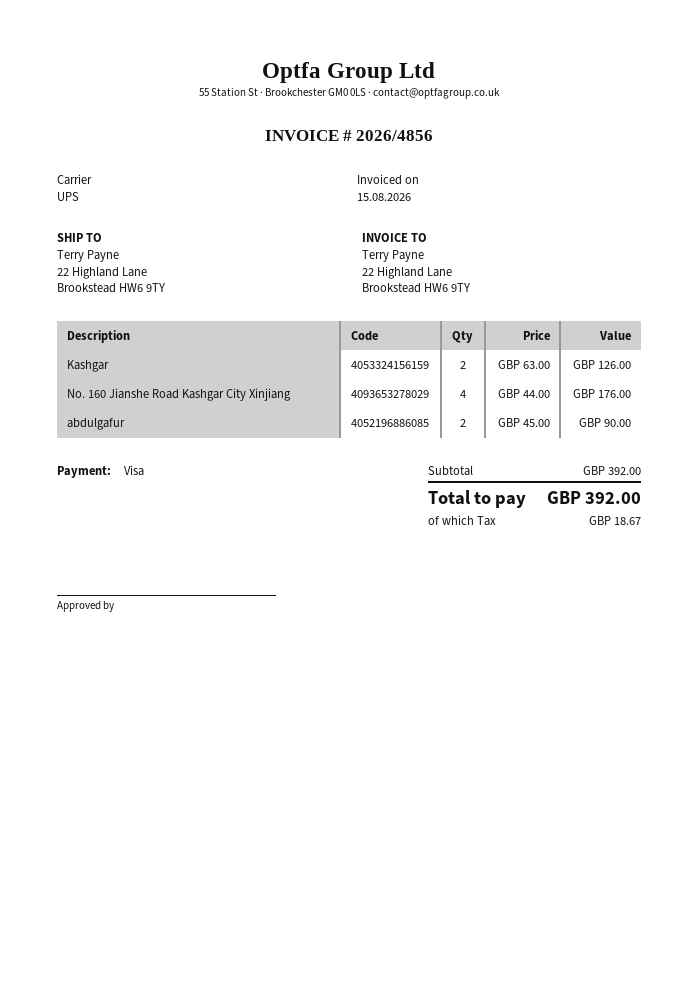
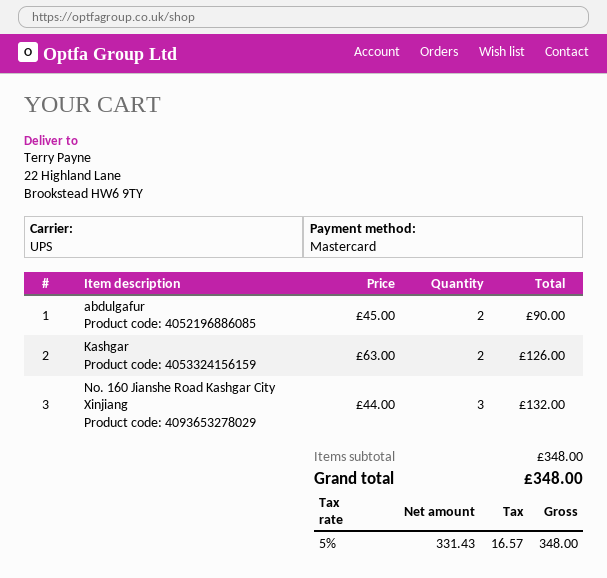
payment method: Visa -> Mastercard
No. 160 Jianshe Road Kashgar City Xinjiang: 4 x 44.00 = 176.00 -> 3 x 44.00 = 132.00
subtotal: 392.00 -> 348.00
tax: 18.67 -> 16.57
total: 392.00 -> 348.00

